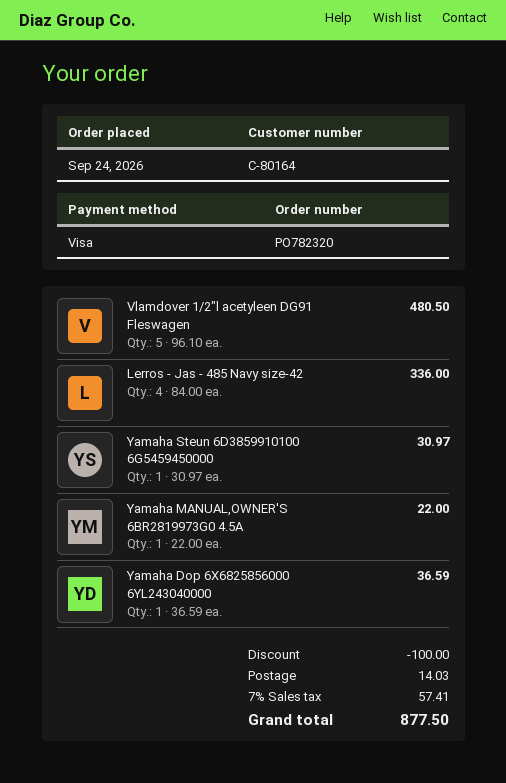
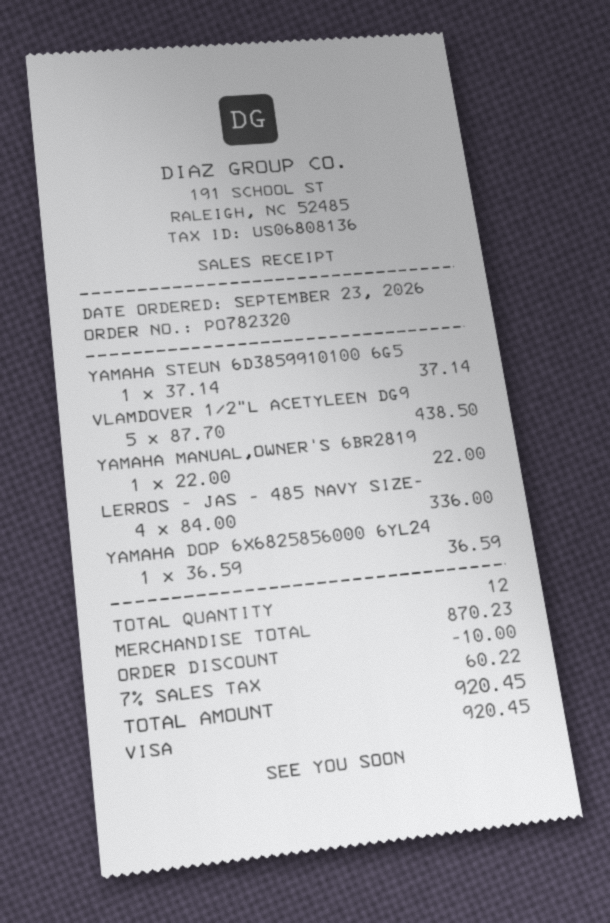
order date: 2026-09-24 -> 2026-09-23
Vlamdover 1/2"l acetyleen DG91 Fleswagen: 5 x 96.10 = 480.50 -> 5 x 87.70 = 438.50
Yamaha Steun 6D3859910100 6G5459450000: 1 x 30.97 = 30.97 -> 1 x 37.14 = 37.14
discount: 100.00 -> 10.00
shipping: 14.03 -> none
tax: 7% = 57.41 -> 7% = 60.22
total: 877.50 -> 920.45

